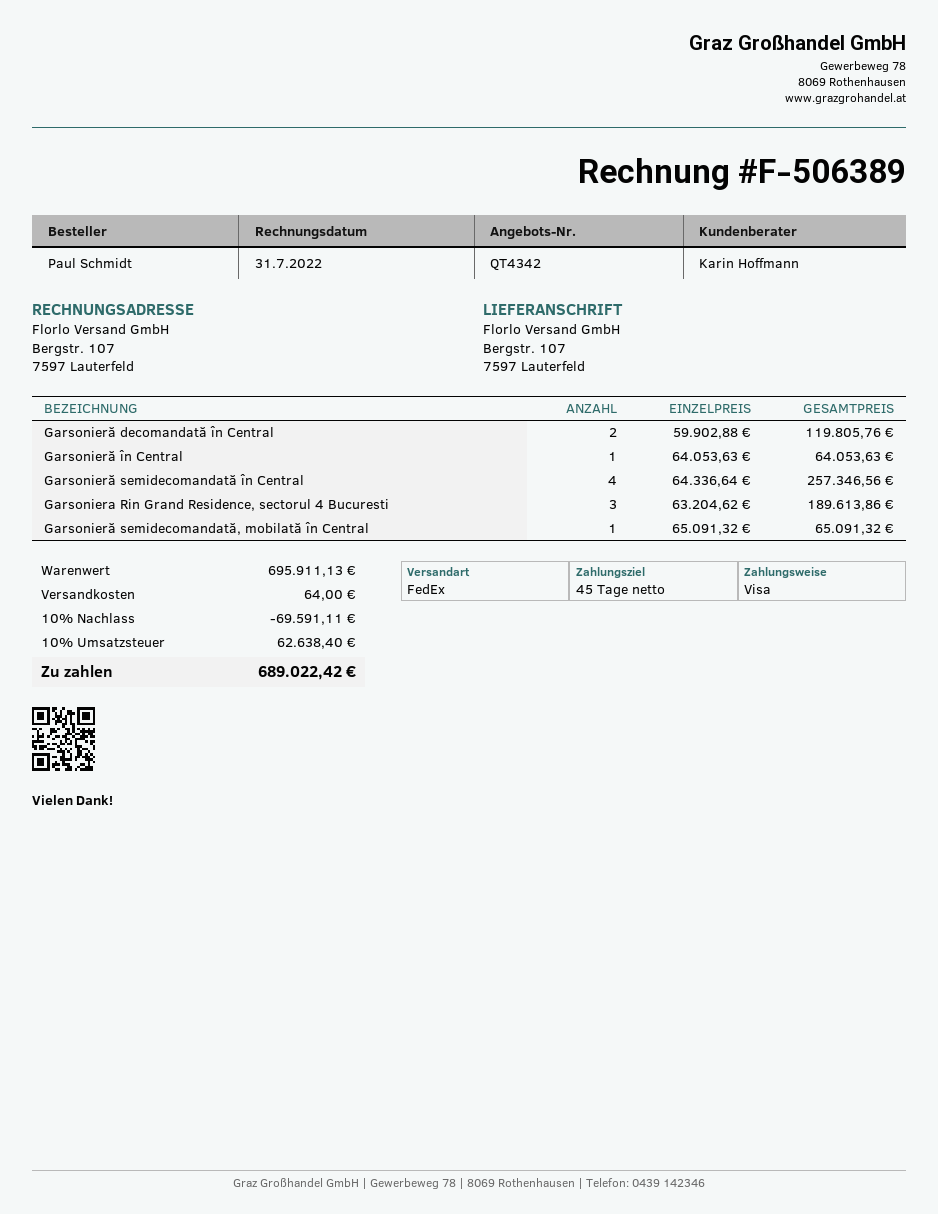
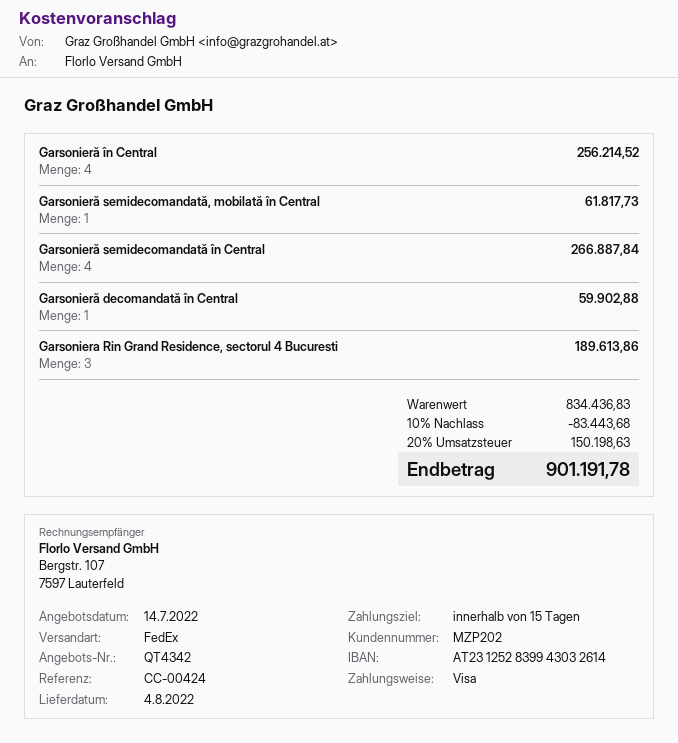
payment terms: 45 days -> 15 days
Garsonieră decomandată în Central: 2 for 119805.76 -> 1 for 59902.88
Garsonieră în Central: 1 for 64053.63 -> 4 for 256214.52
Garsonieră semidecomandată în Central: 4 for 257346.56 -> 4 for 266887.84
Garsonieră semidecomandată, mobilată în Central: 1 for 65091.32 -> 1 for 61817.73
subtotal: 695911.13 -> 834436.83
discount: 10% = 69591.11 -> 10% = 83443.68
shipping: 64.00 -> none
tax: 10% = 62638.40 -> 20% = 150198.63
total: 689022.42 -> 901191.78

